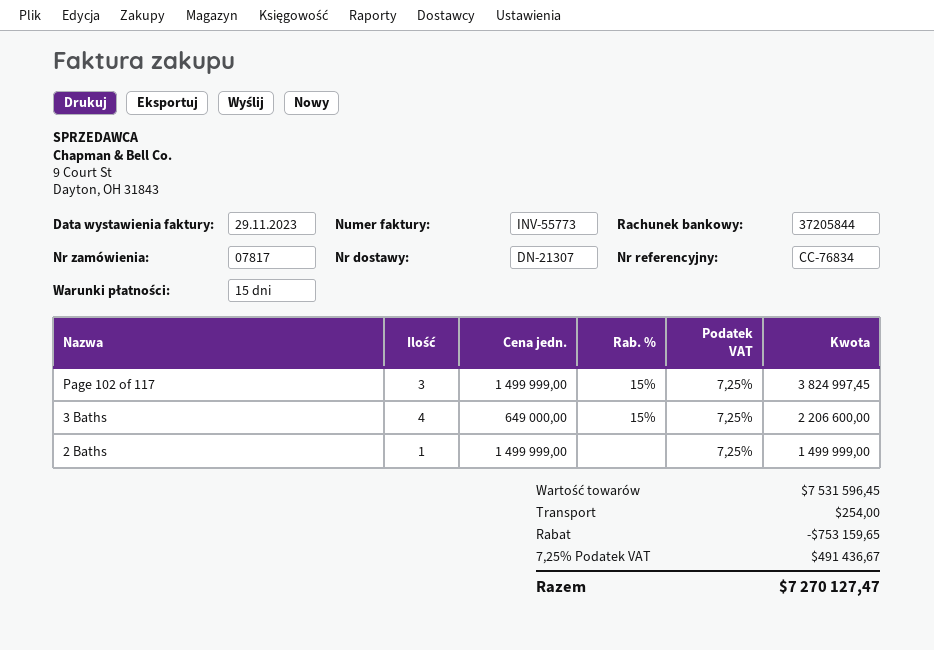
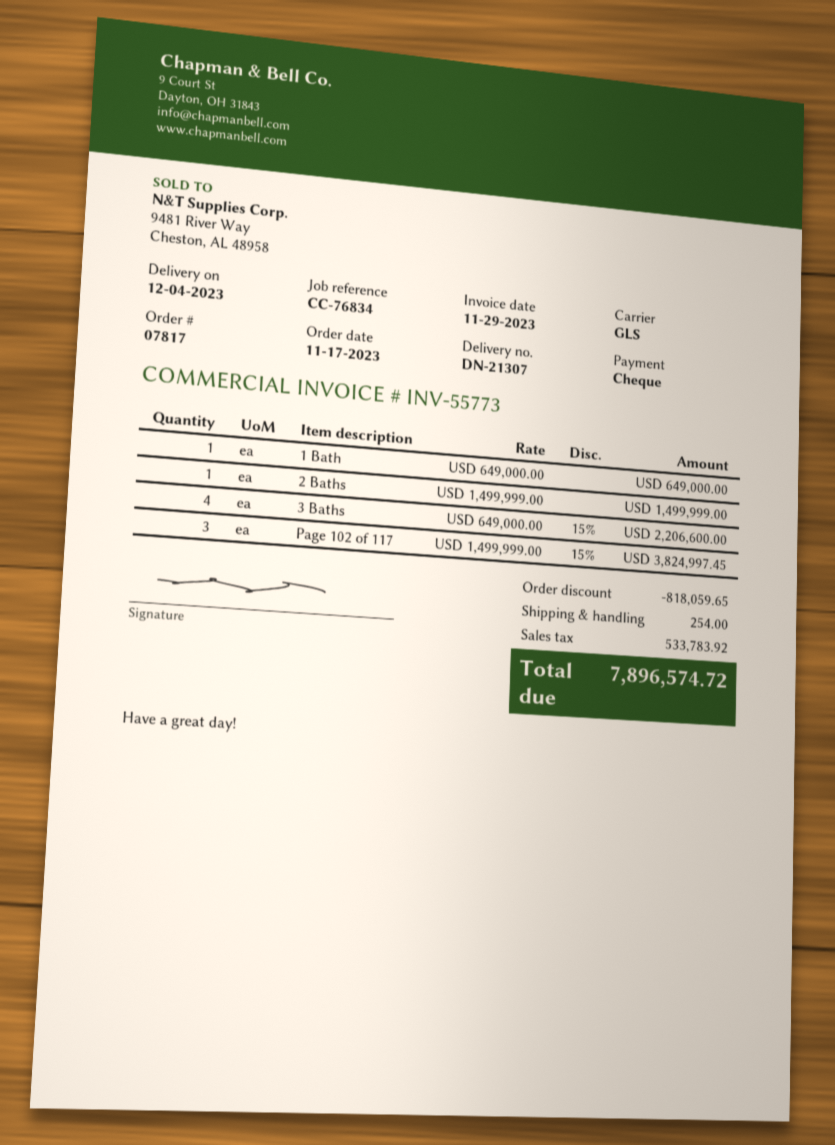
1 Bath: none -> 1 x 649000.00 = 649000.00
discount: 753159.65 -> 818059.65
tax: 491436.67 -> 533783.92
total: 7270127.47 -> 7896574.72

